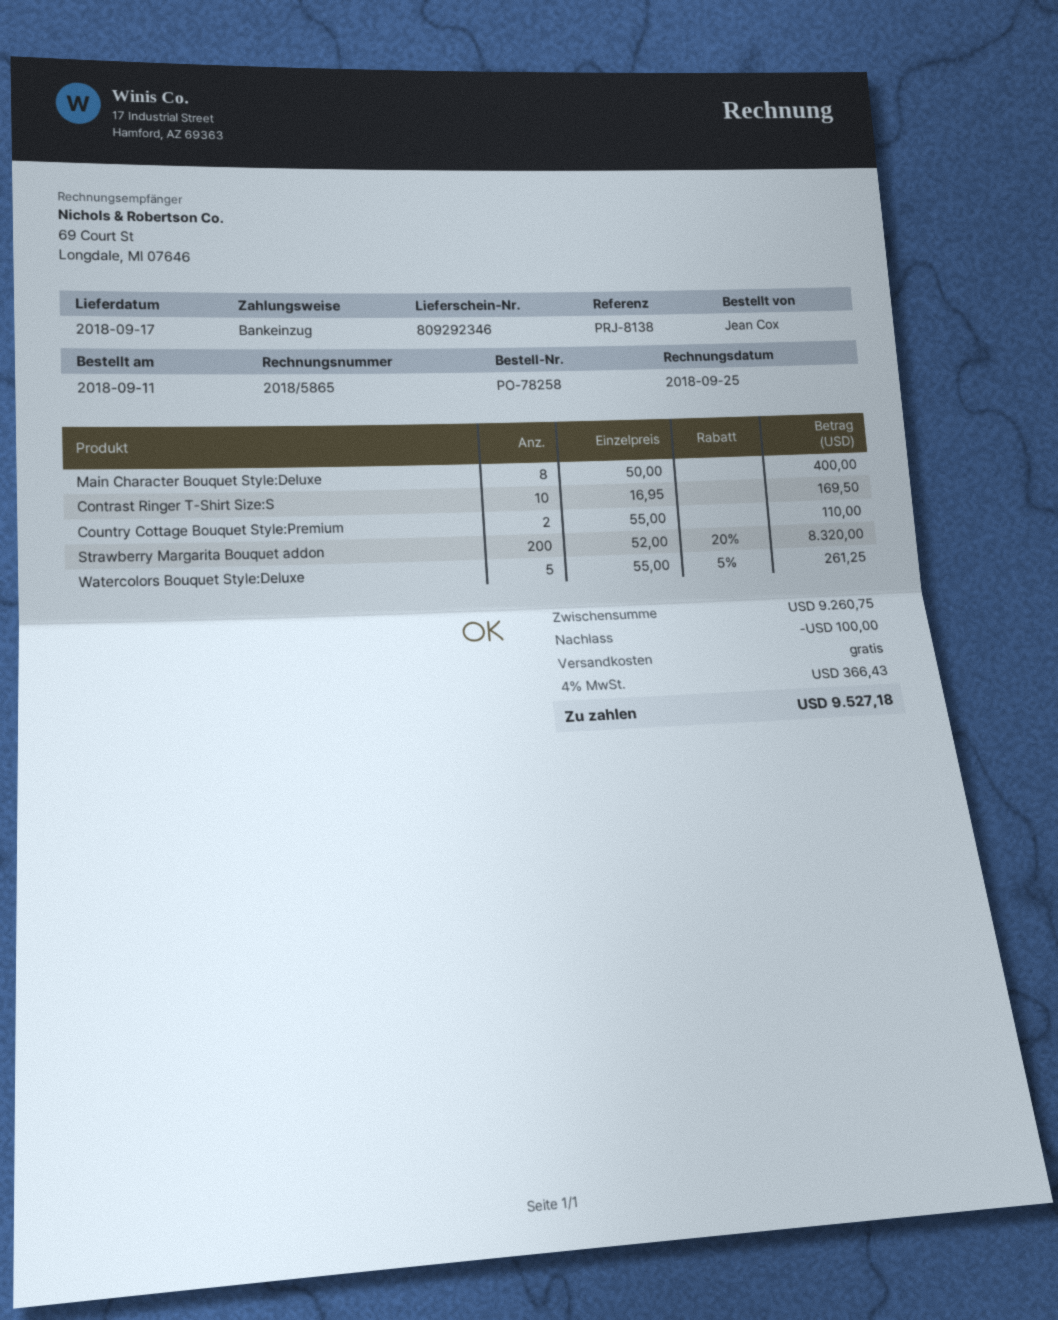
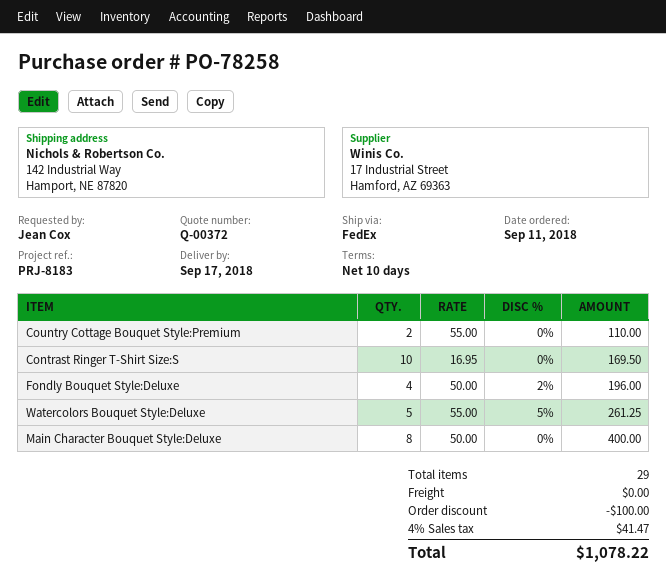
reference: PRJ-8138 -> PRJ-8183
Strawberry Margarita Bouquet addon: 200 x 52.00 - 20% = 8320.00 -> none
Fondly Bouquet Style:Deluxe: none -> 4 x 50.00 - 2% = 196.00
tax: 4% = 366.43 -> 4% = 41.47
total: 9527.18 -> 1078.22

